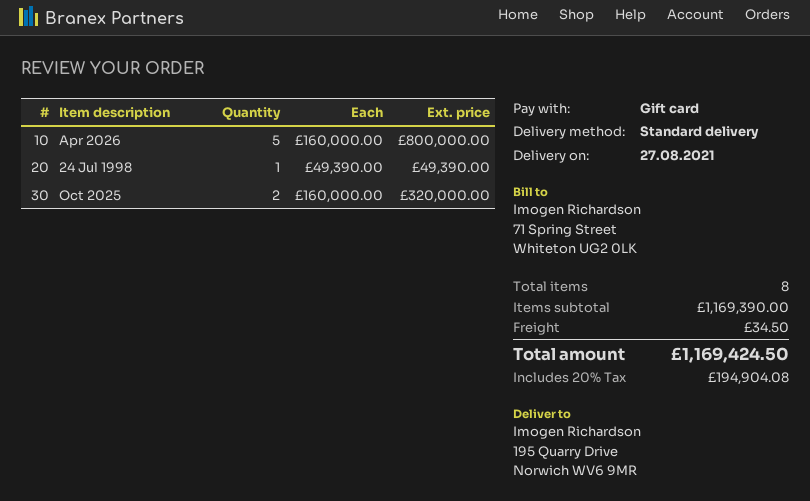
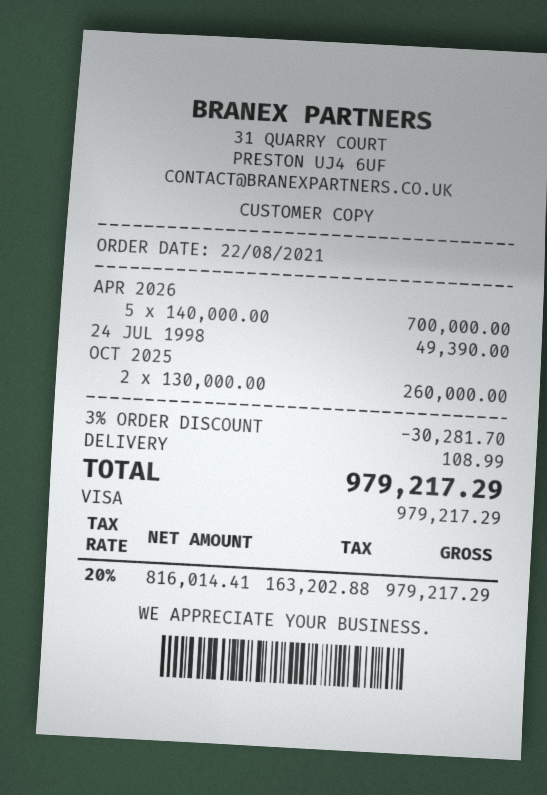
payment method: gift card -> Visa
Apr 2026: 5 x 160000.00 = 800000.00 -> 5 x 140000.00 = 700000.00
Oct 2025: 2 x 160000.00 = 320000.00 -> 2 x 130000.00 = 260000.00
discount: none -> 3% = 30281.70
shipping: 34.50 -> 108.99
tax: 20% = 194904.08 -> 20% = 163202.88
total: 1169424.50 -> 979217.29

